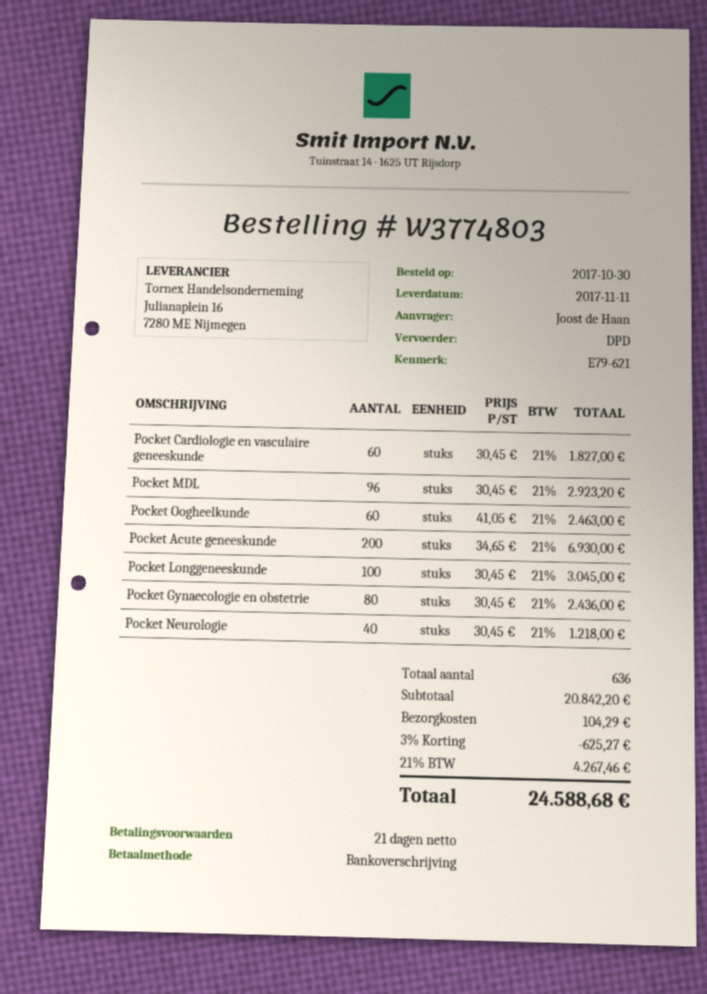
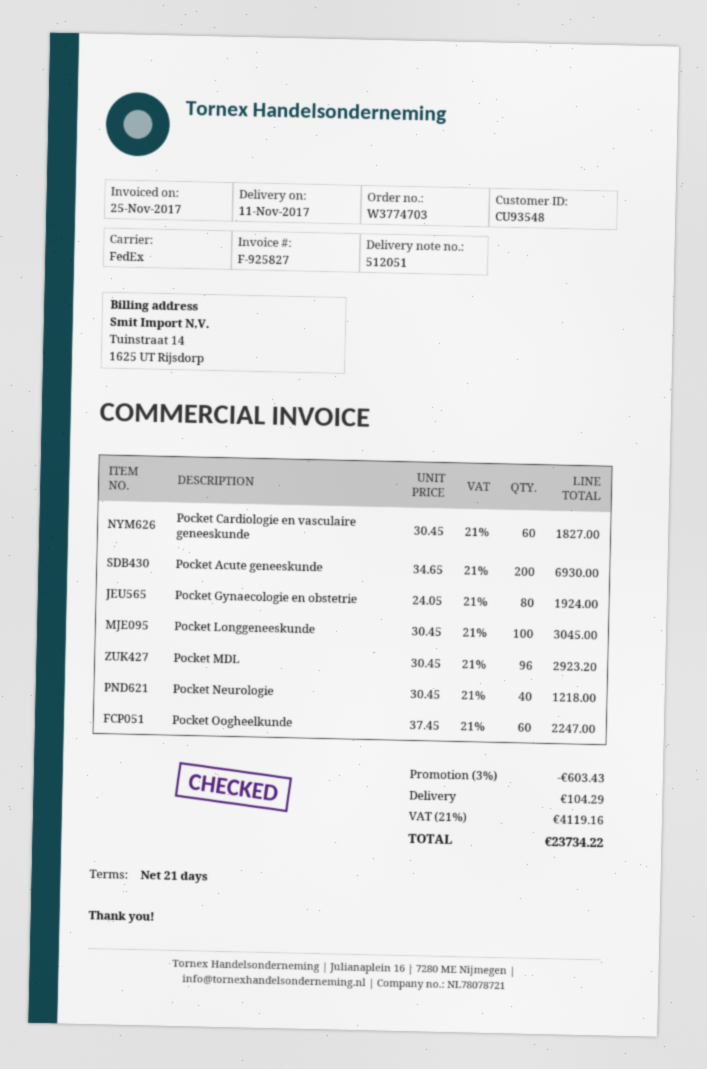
order number: W3774803 -> W3774703
shipping method: DPD -> FedEx
Pocket Oogheelkunde: 60 x 41.05 = 2463.00 -> 60 x 37.45 = 2247.00
Pocket Gynaecologie en obstetrie: 80 x 30.45 = 2436.00 -> 80 x 24.05 = 1924.00
discount: 3% = 625.27 -> 3% = 603.43
tax: 21% = 4267.46 -> 21% = 4119.16
total: 24588.68 -> 23734.22

